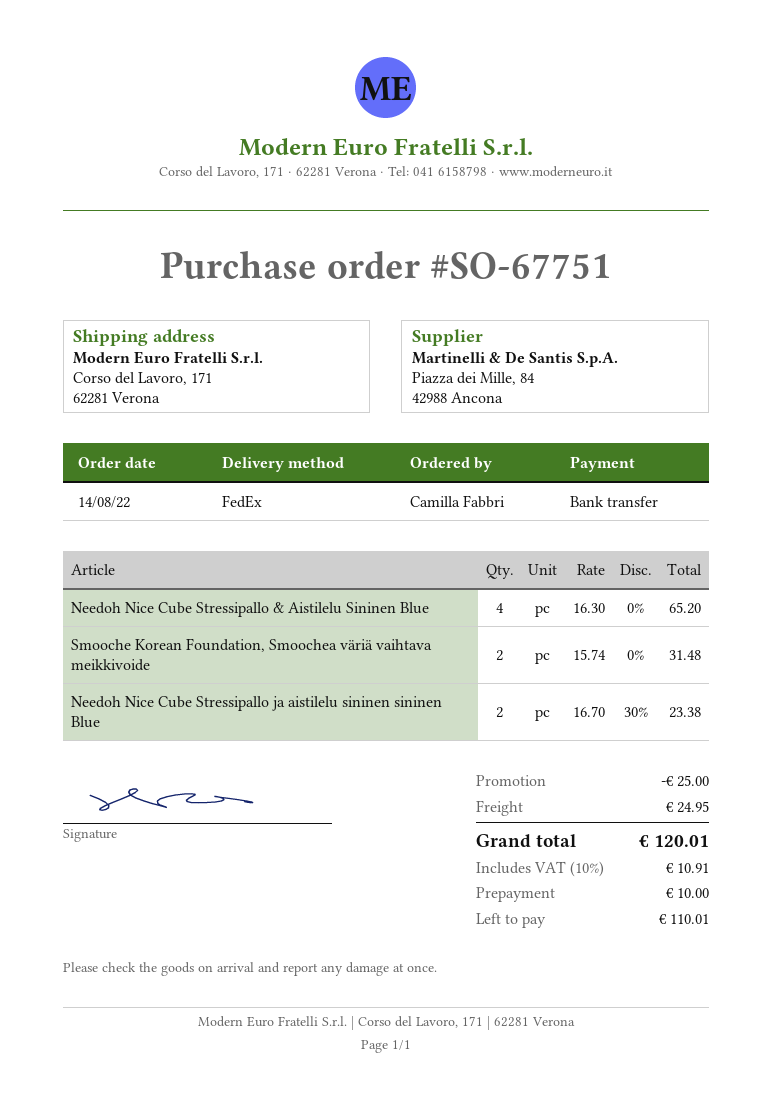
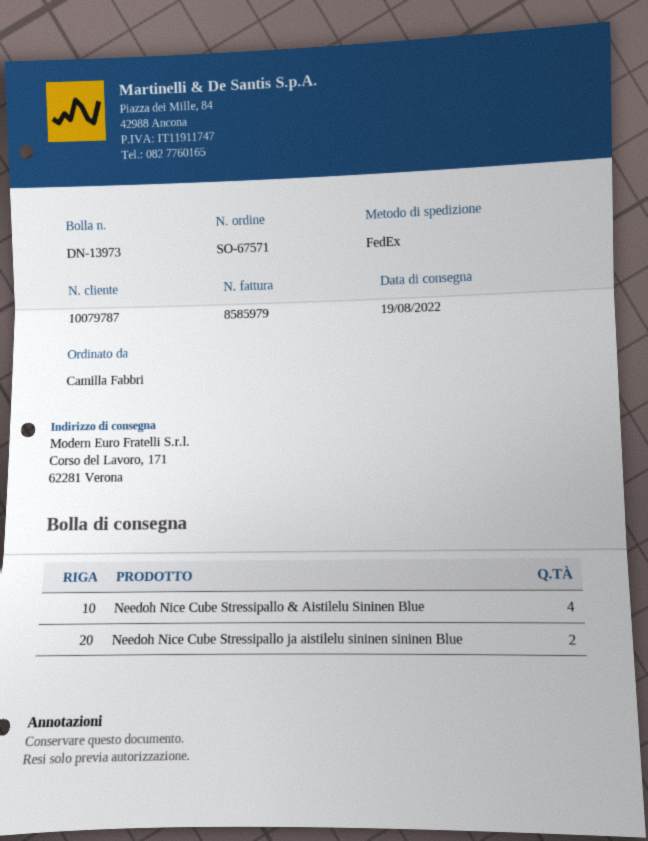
order number: SO-67751 -> SO-67571
Smooche Korean Foundation, Smoochea väriä vaihtava meikkivoide: 2 -> none

